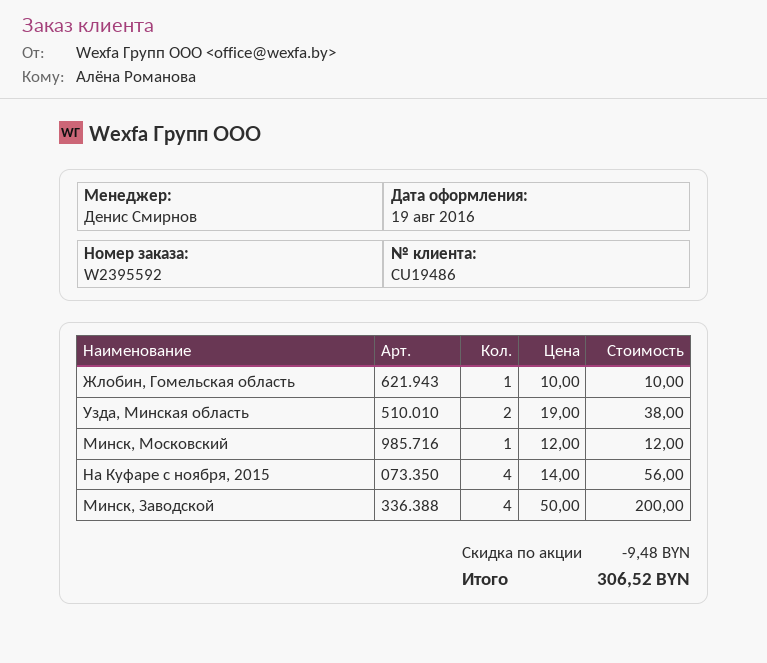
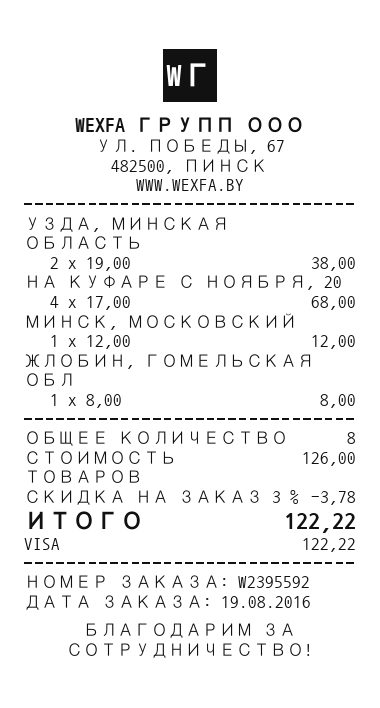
Жлобин, Гомельская область: 1 x 10.00 = 10.00 -> 1 x 8.00 = 8.00
На Куфаре с ноября, 2015: 4 x 14.00 = 56.00 -> 4 x 17.00 = 68.00
Минск, Заводской: 4 x 50.00 = 200.00 -> none
discount: 9.48 -> 3.78
total: 306.52 -> 122.22

